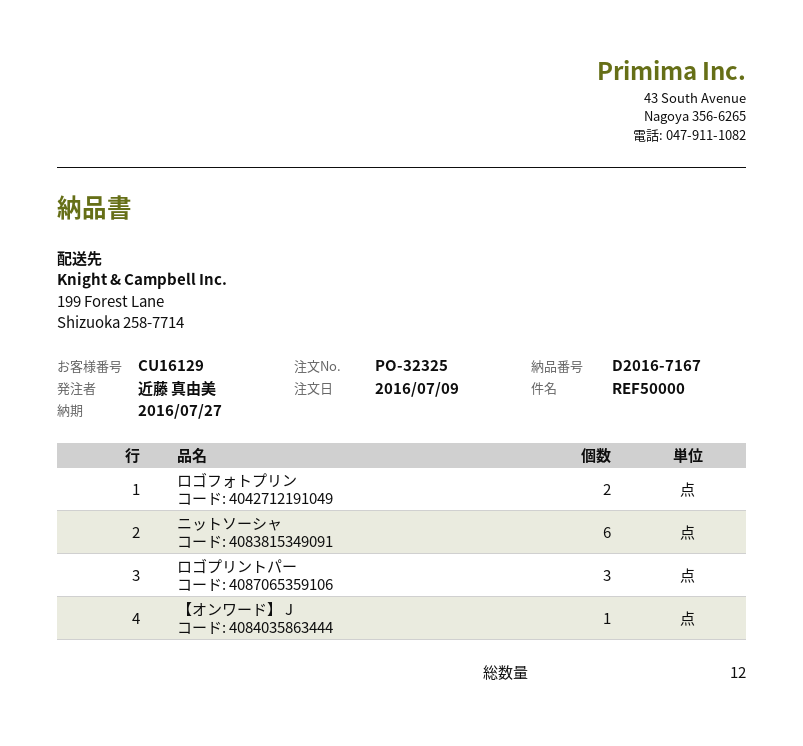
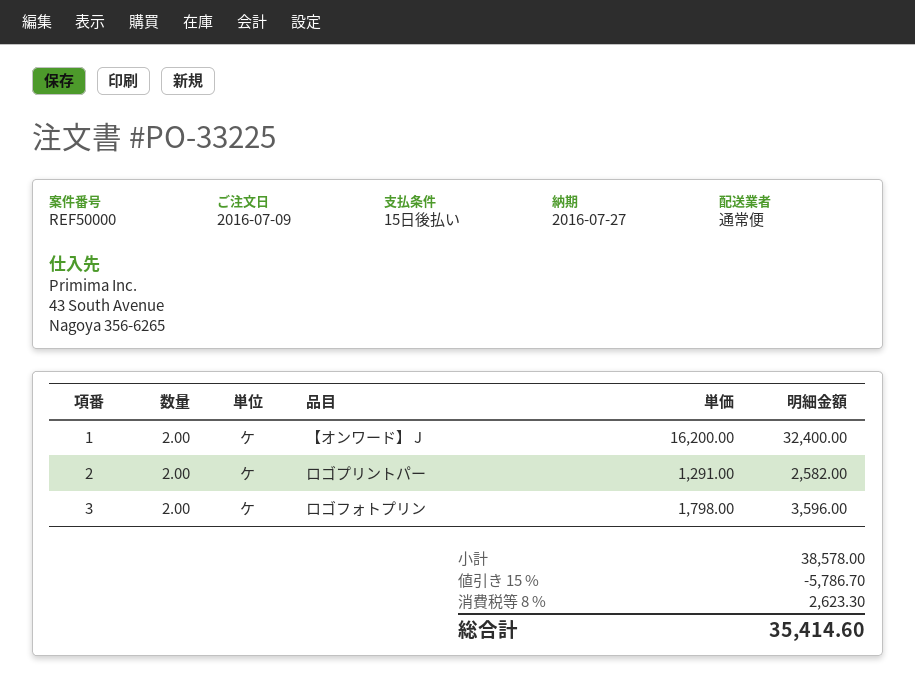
order number: PO-32325 -> PO-33225
ニットソーシャ: 6 -> none
ロゴプリントパー: 3 -> 2
【オンワード】 J: 1 -> 2

